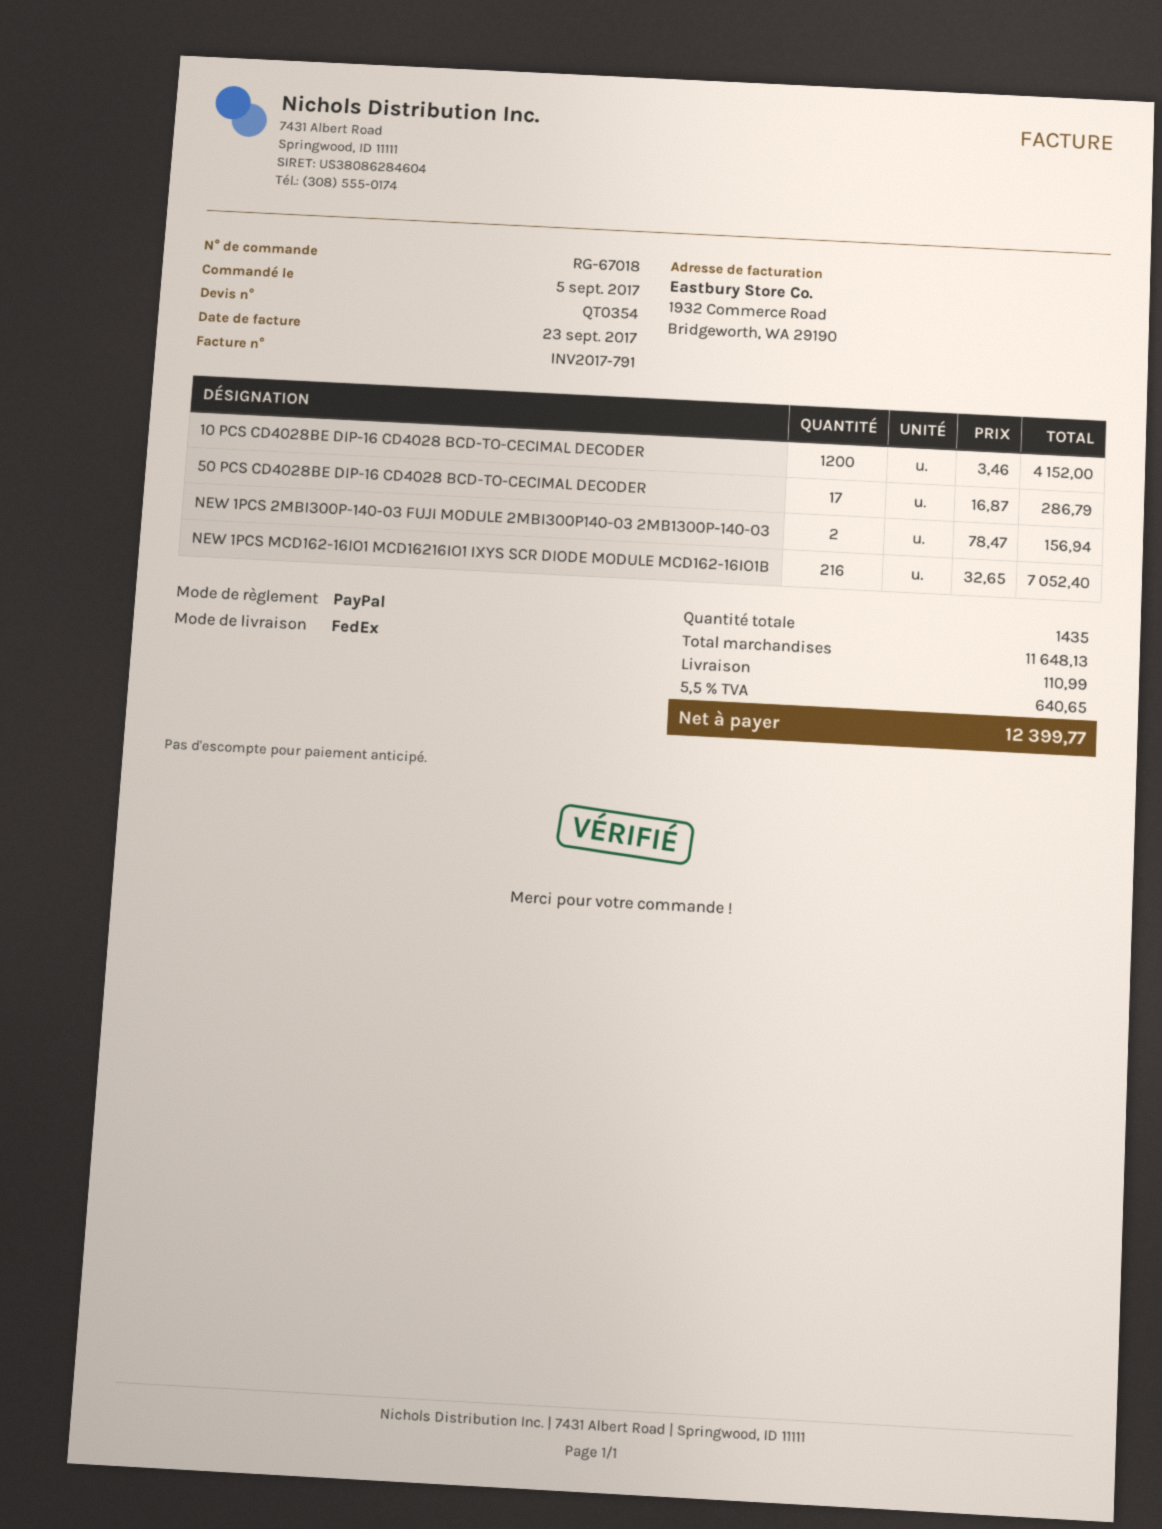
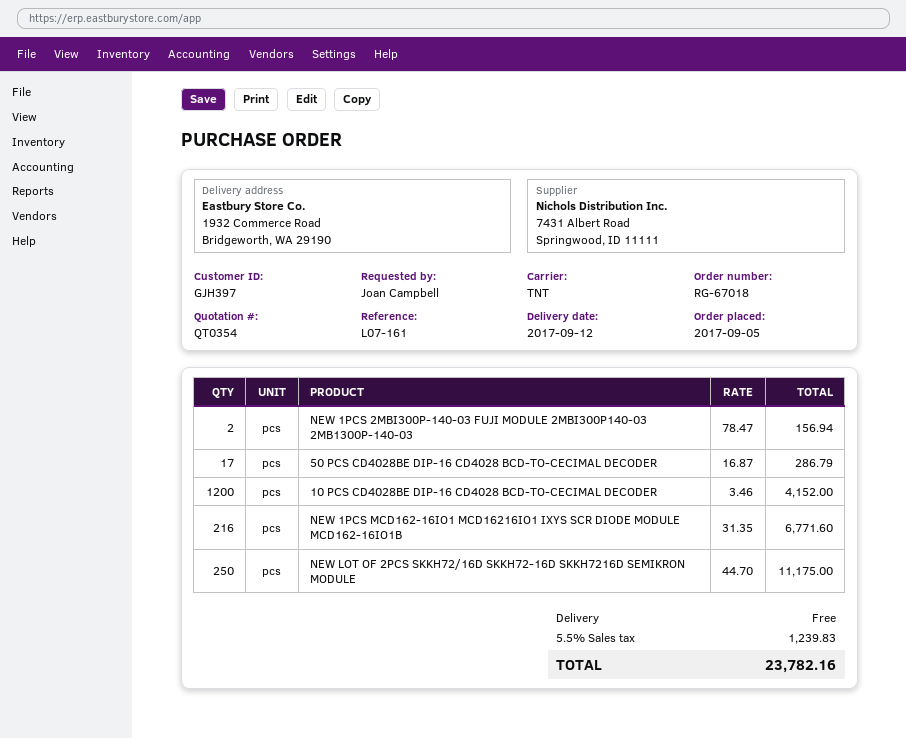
shipping method: FedEx -> TNT
NEW 1PCS MCD162-16IO1 MCD16216IO1 IXYS SCR DIODE MODULE MCD162-16IO1B: 216 x 32.65 = 7052.40 -> 216 x 31.35 = 6771.60
NEW LOT OF 2PCS SKKH72/16D SKKH72-16D SKKH7216D SEMIKRON MODULE: none -> 250 x 44.70 = 11175.00
shipping: 110.99 -> 0.00
tax: 5.5% = 640.65 -> 5.5% = 1239.83
total: 12399.77 -> 23782.16

